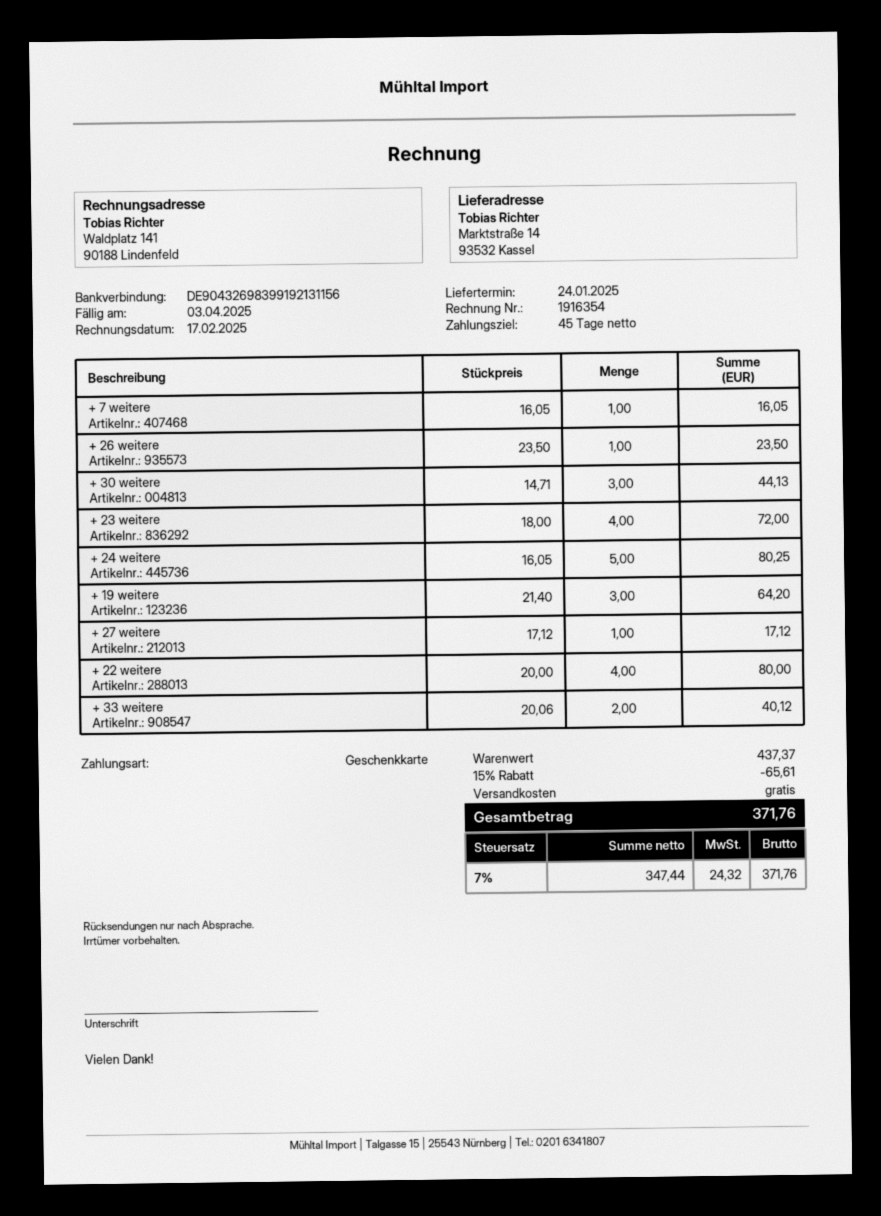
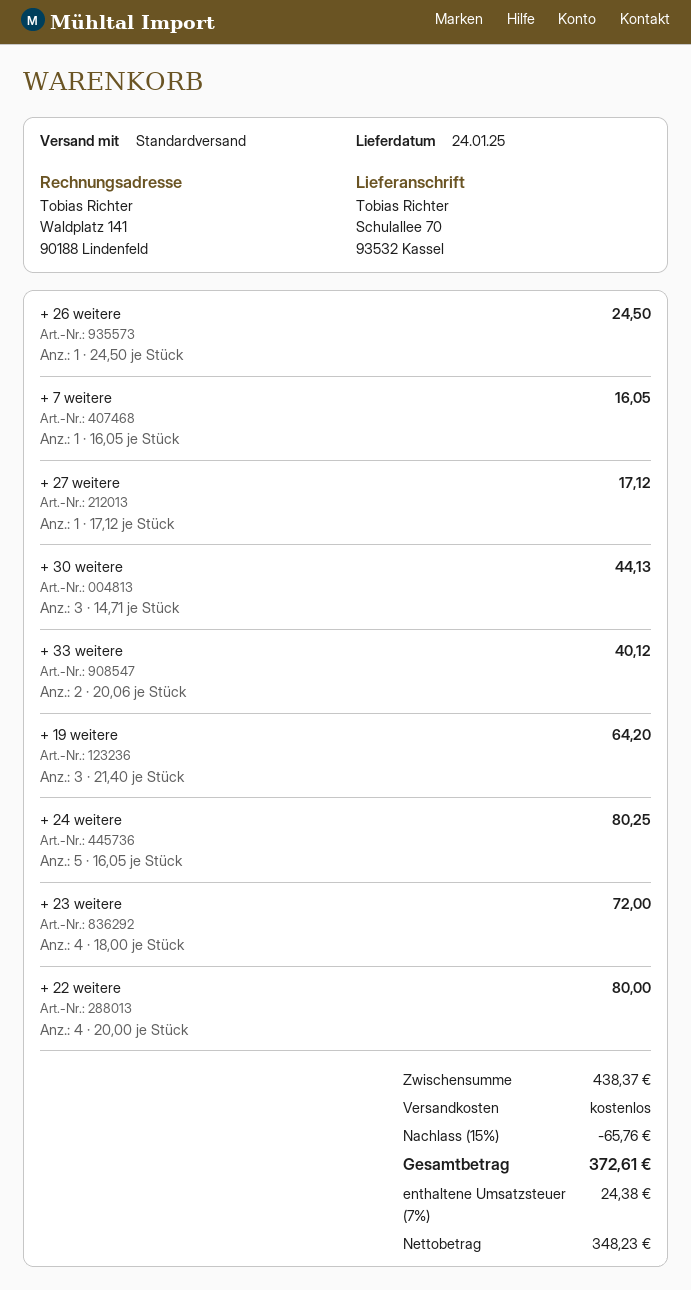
ship to: Marktstraße 14, 93532 Kassel -> Schulallee 70, 93532 Kassel
+ 26 weitere: 1 x 23.50 = 23.50 -> 1 x 24.50 = 24.50
subtotal: 437.37 -> 438.37
discount: 15% = 65.61 -> 15% = 65.76
net: 347.44 -> 348.23
tax: 7% = 24.32 -> 7% = 24.38
total: 371.76 -> 372.61

